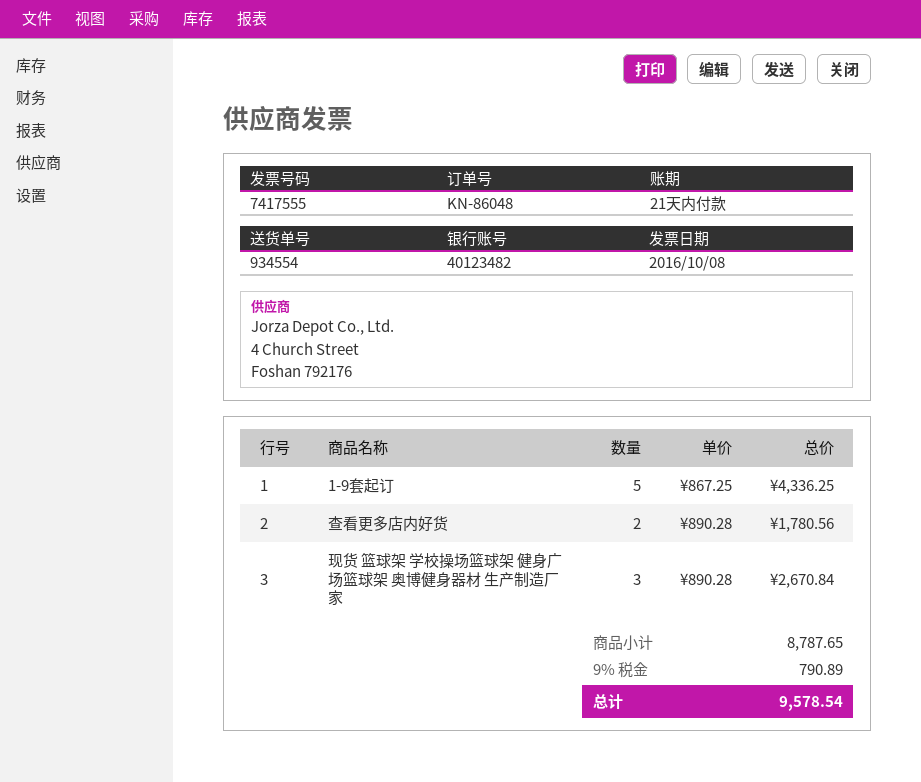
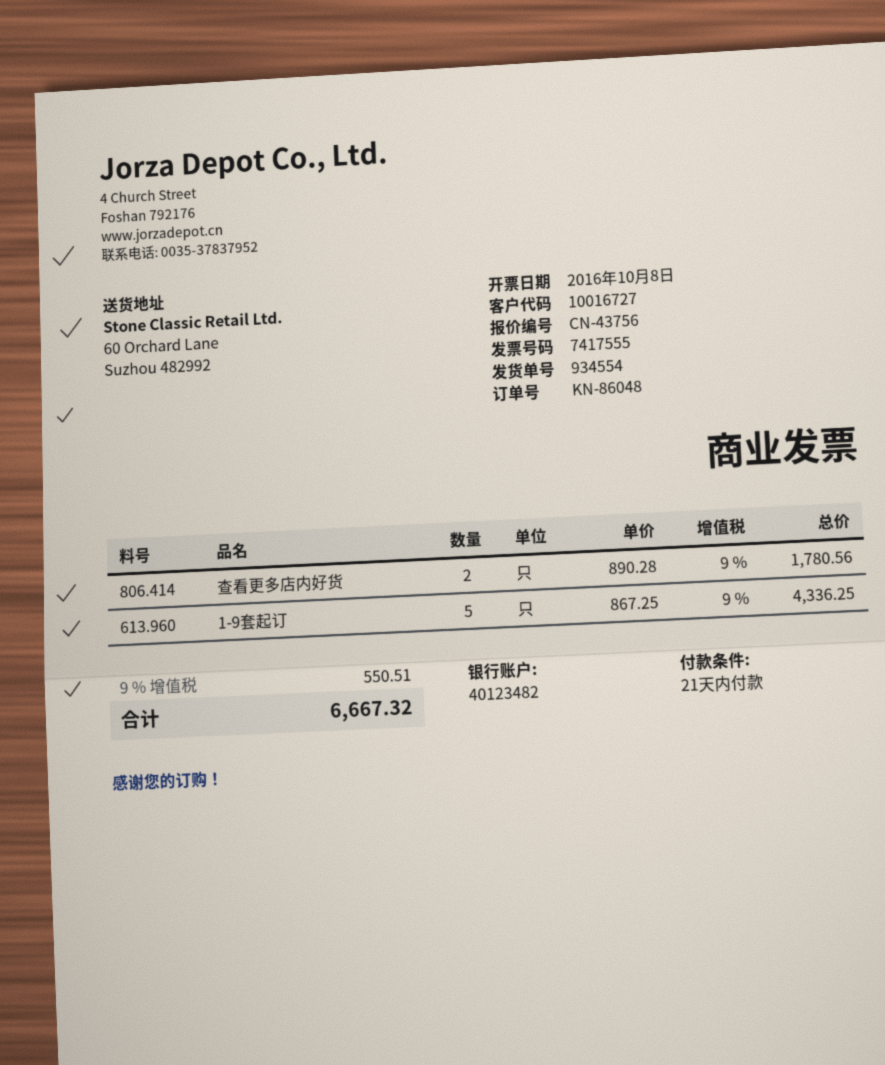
现货 篮球架 学校操场篮球架 健身广场篮球架 奥博健身器材 生产制造厂家: 3 x 890.28 = 2670.84 -> none
tax: 9% = 790.89 -> 9% = 550.51
total: 9578.54 -> 6667.32

